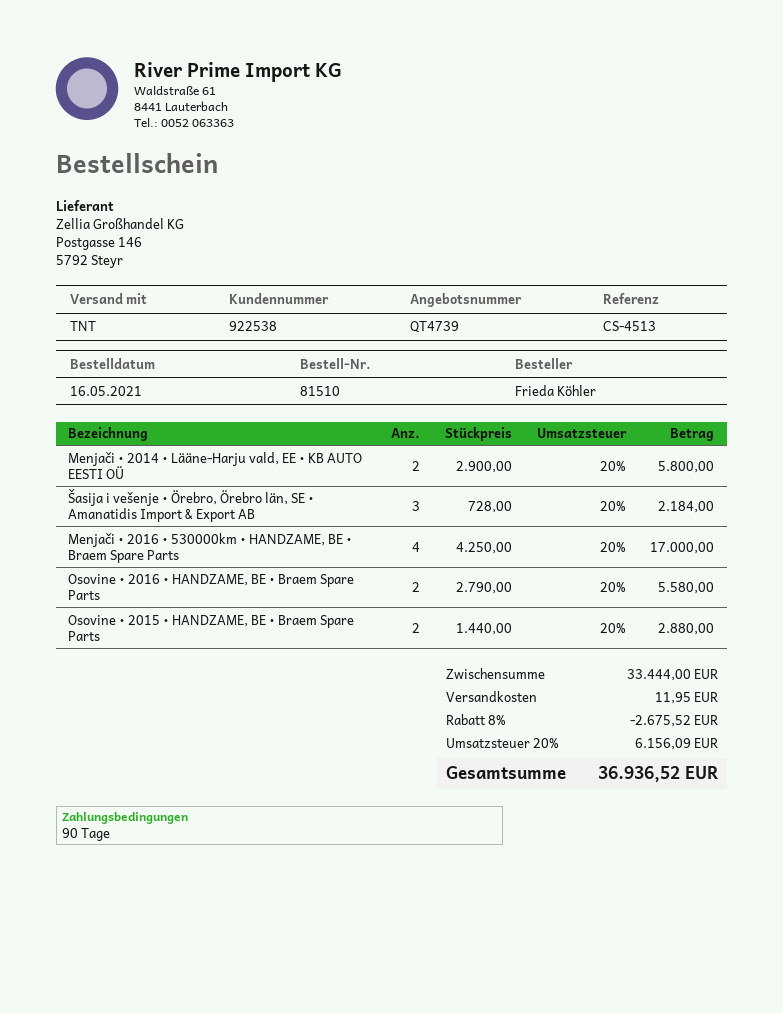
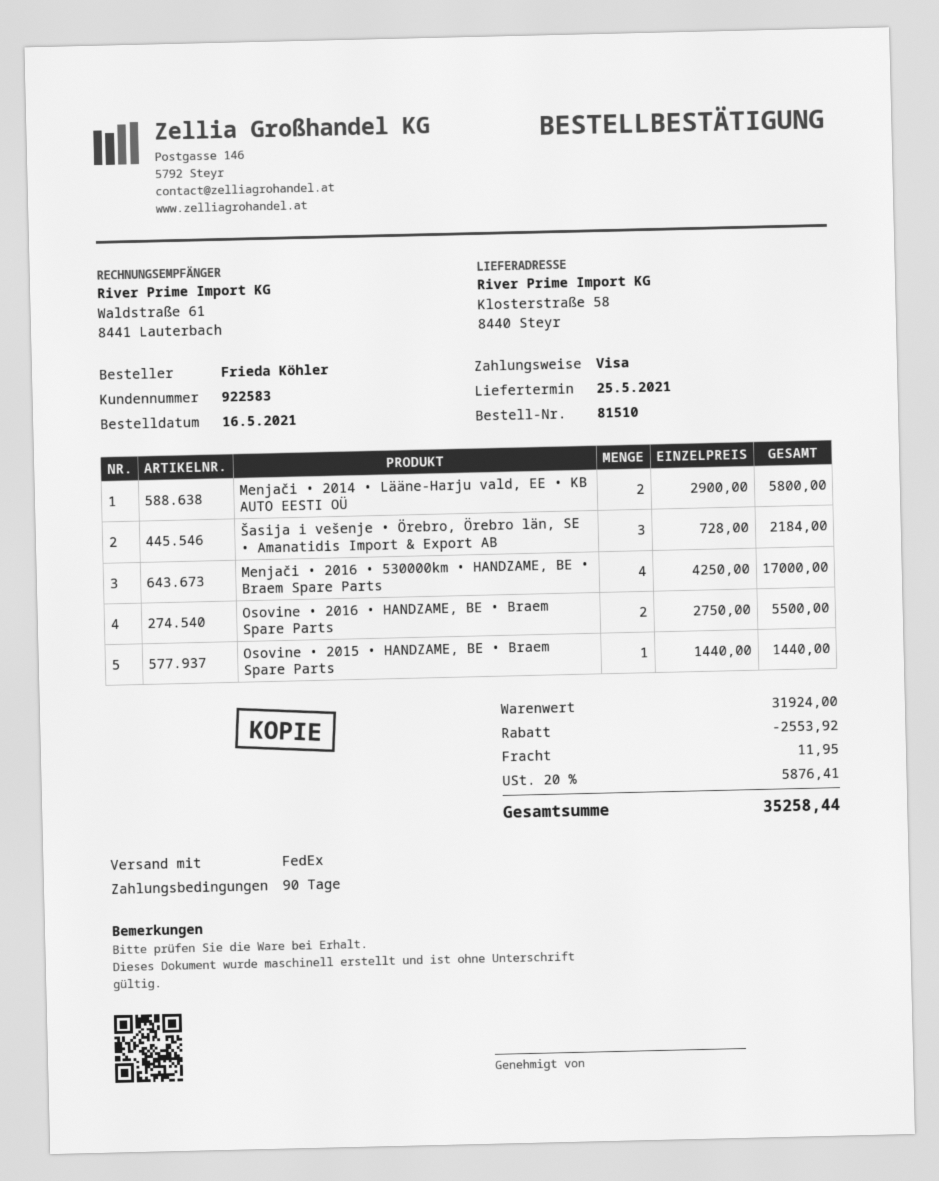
customer number: 922538 -> 922583
shipping method: TNT -> FedEx
Osovine • 2016 • HANDZAME, BE • Braem Spare Parts: 2 x 2790.00 = 5580.00 -> 2 x 2750.00 = 5500.00
Osovine • 2015 • HANDZAME, BE • Braem Spare Parts: 2 x 1440.00 = 2880.00 -> 1 x 1440.00 = 1440.00
subtotal: 33444.00 -> 31924.00
discount: 2675.52 -> 2553.92
tax: 20% = 6156.09 -> 20% = 5876.41
total: 36936.52 -> 35258.44

